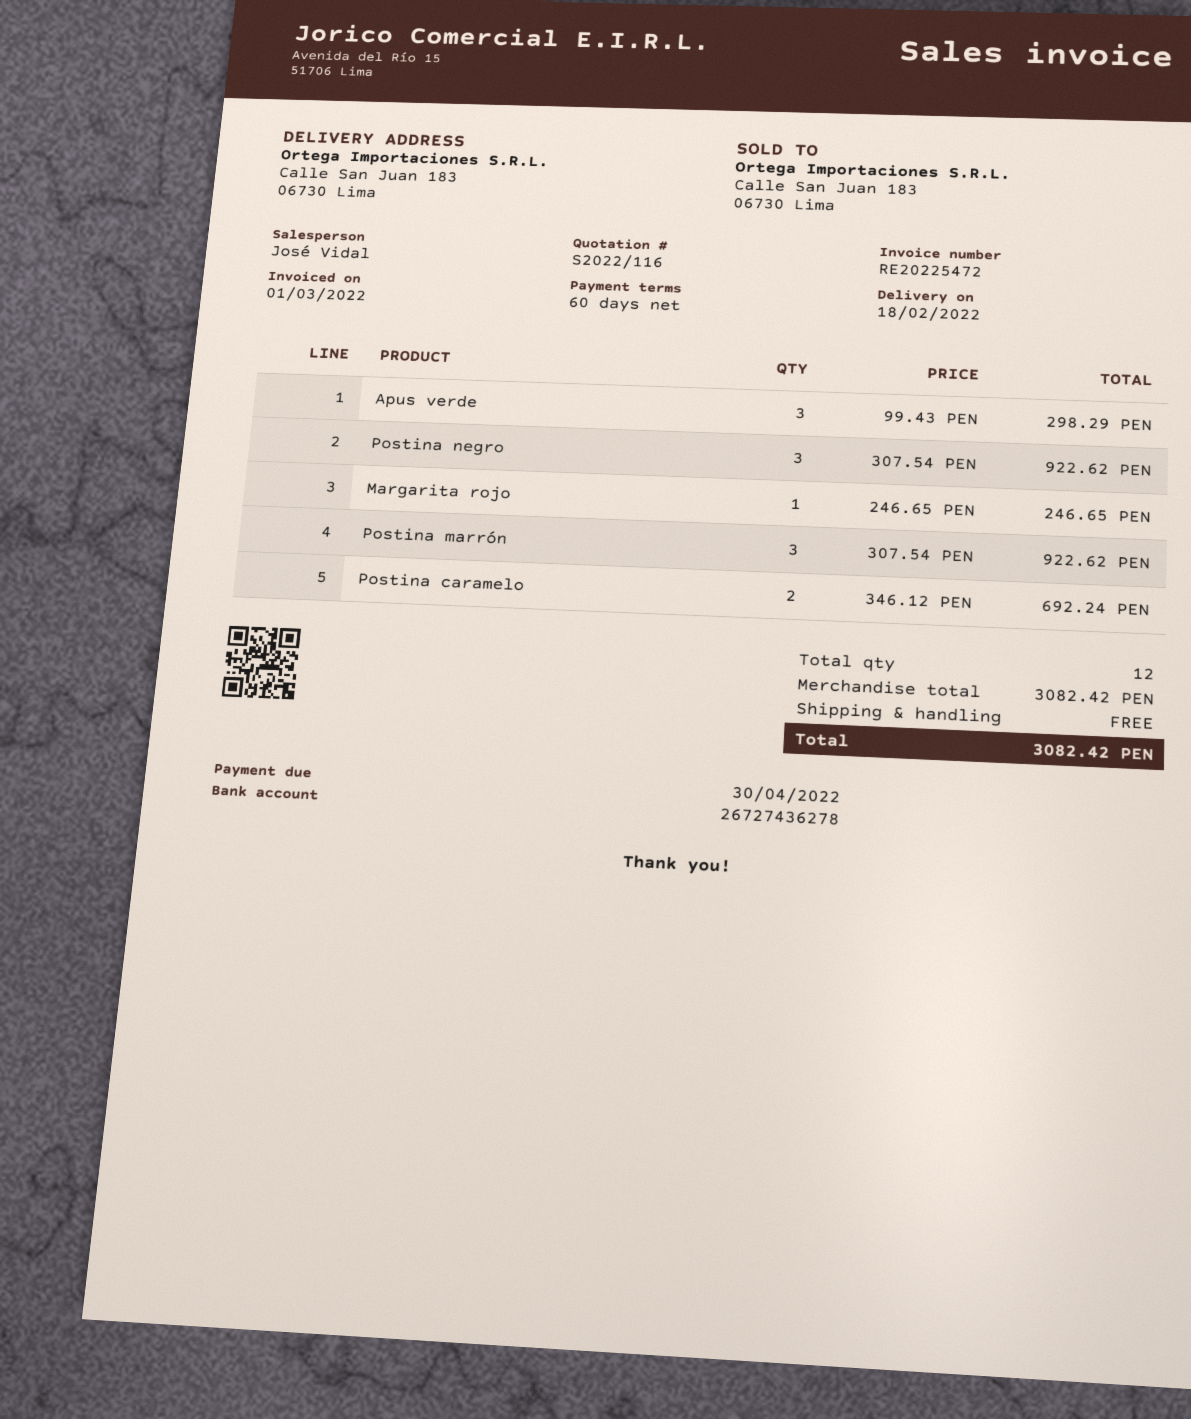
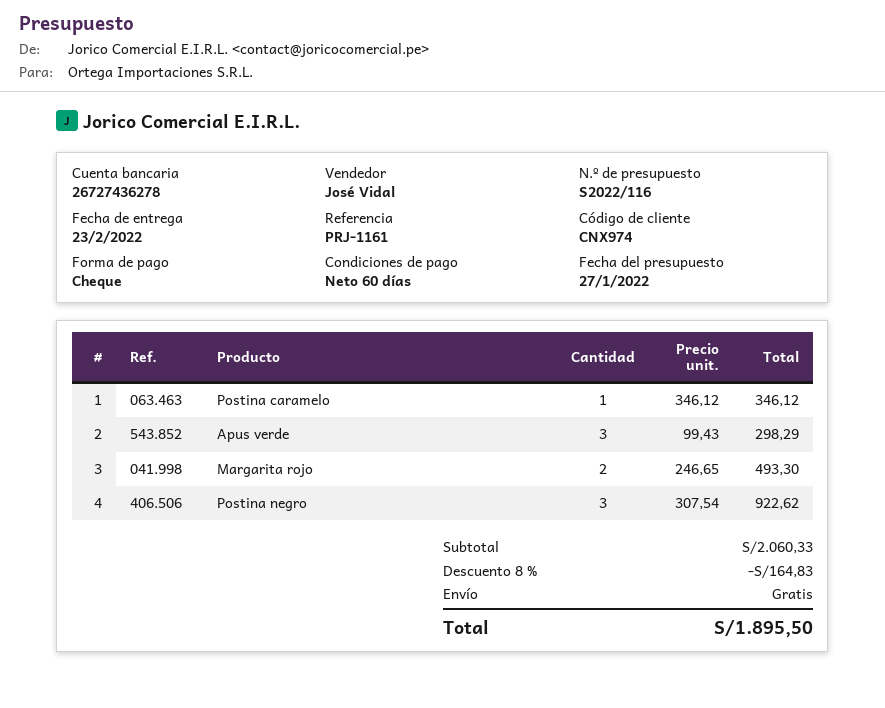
delivery date: 2022-02-18 -> 2022-02-23
Margarita rojo: 1 x 246.65 = 246.65 -> 2 x 246.65 = 493.30
Postina marrón: 3 x 307.54 = 922.62 -> none
Postina caramelo: 2 x 346.12 = 692.24 -> 1 x 346.12 = 346.12
subtotal: 3082.42 -> 2060.33
discount: none -> 8% = 164.83
total: 3082.42 -> 1895.50

